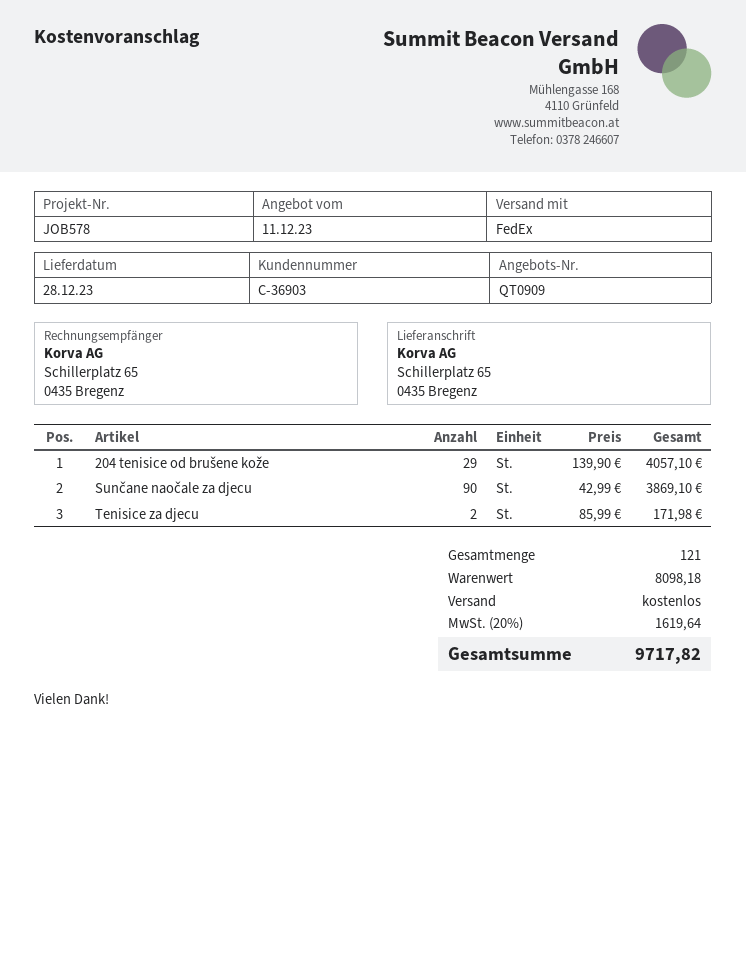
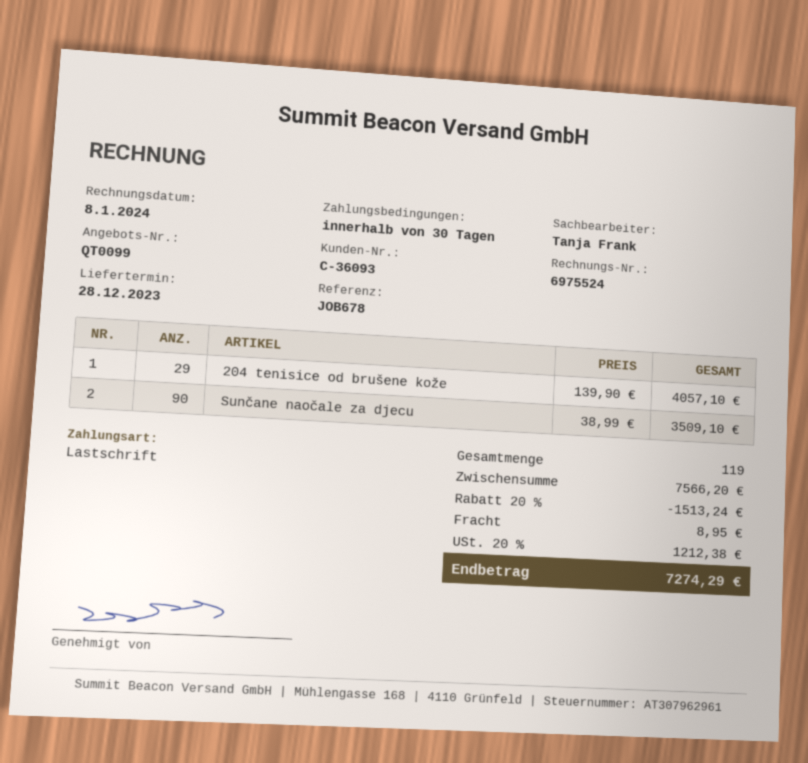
quote number: QT0909 -> QT0099
customer number: C-36903 -> C-36093
reference: JOB578 -> JOB678
Sunčane naočale za djecu: 90 x 42.99 = 3869.10 -> 90 x 38.99 = 3509.10
Tenisice za djecu: 2 x 85.99 = 171.98 -> none
total quantity: 121 -> 119
subtotal: 8098.18 -> 7566.20
discount: none -> 20% = 1513.24
shipping: 0.00 -> 8.95
tax: 20% = 1619.64 -> 20% = 1212.38
total: 9717.82 -> 7274.29

